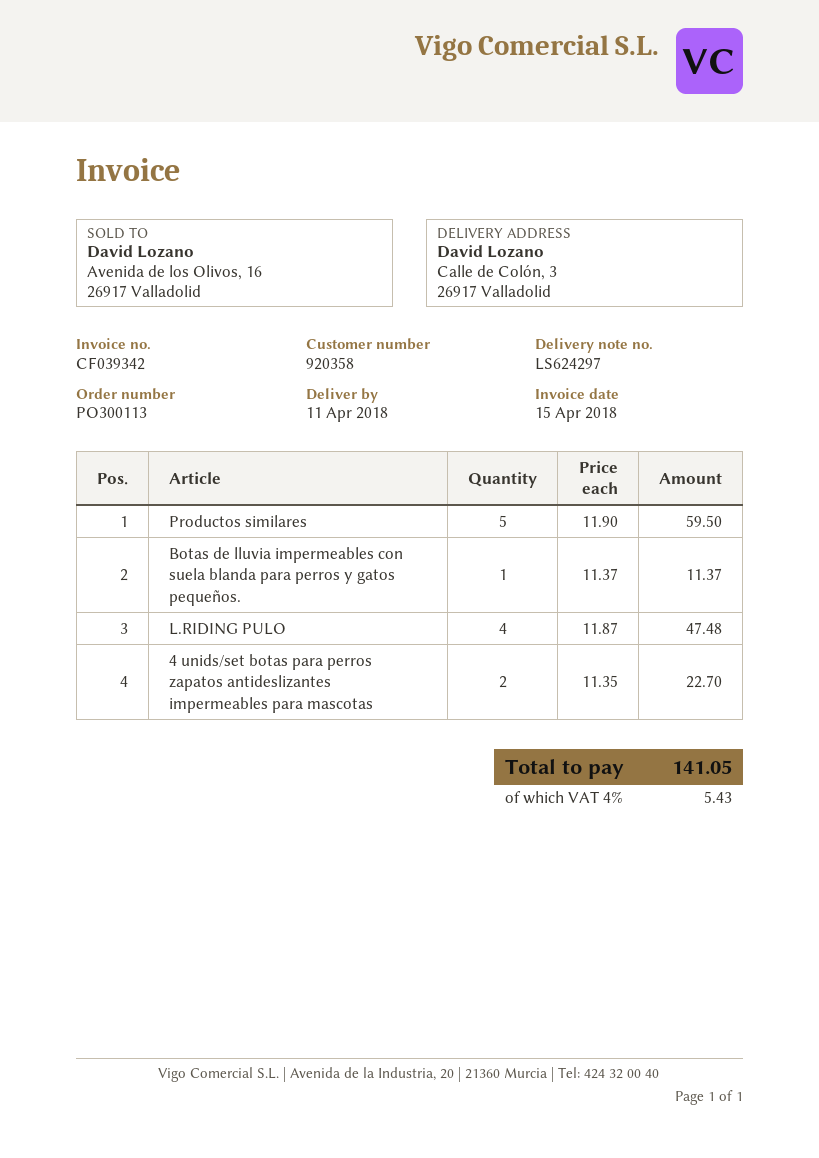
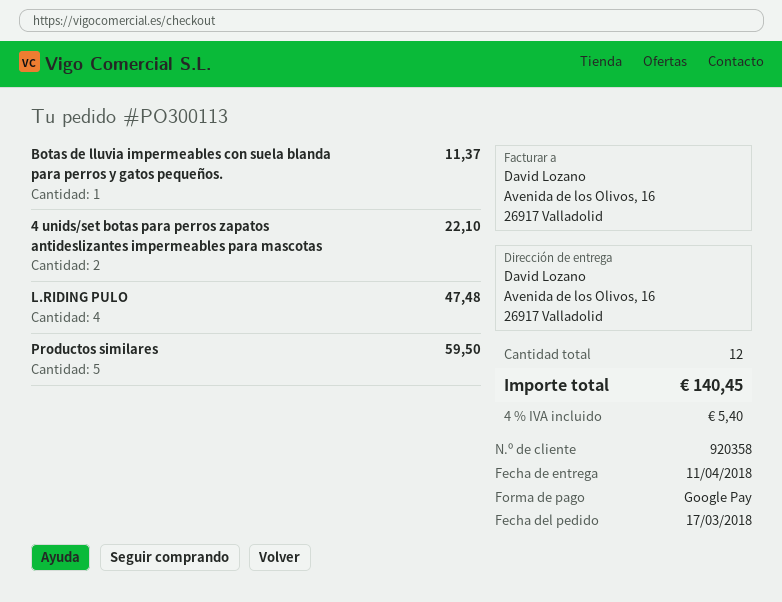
ship to: Calle de Colón, 3, 26917 Valladolid -> Avenida de los Olivos, 16, 26917 Valladolid
4 unids/set botas para perros zapatos antideslizantes impermeables para mascotas: 2 for 22.70 -> 2 for 22.10
tax: 4% = 5.43 -> 4% = 5.40
total: 141.05 -> 140.45

